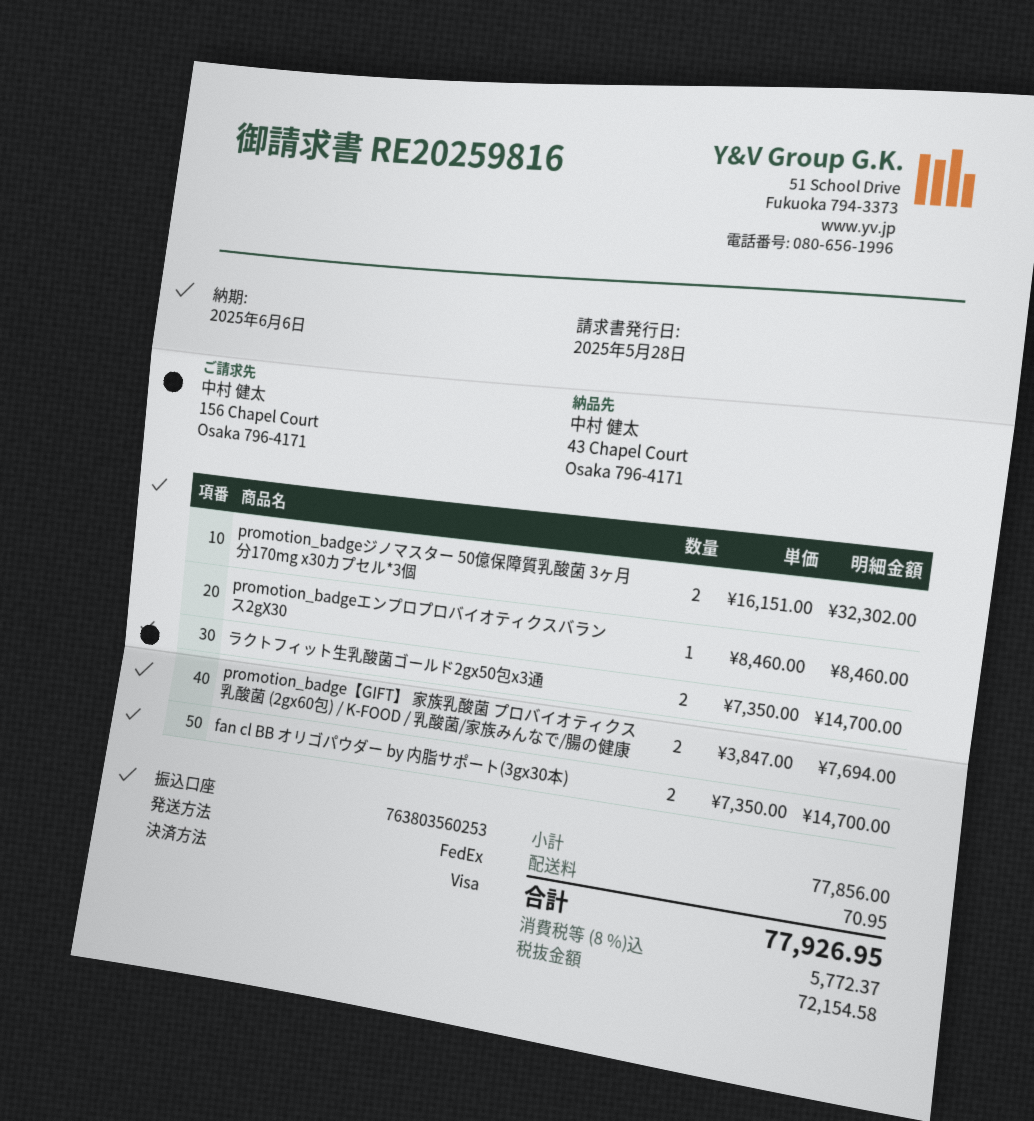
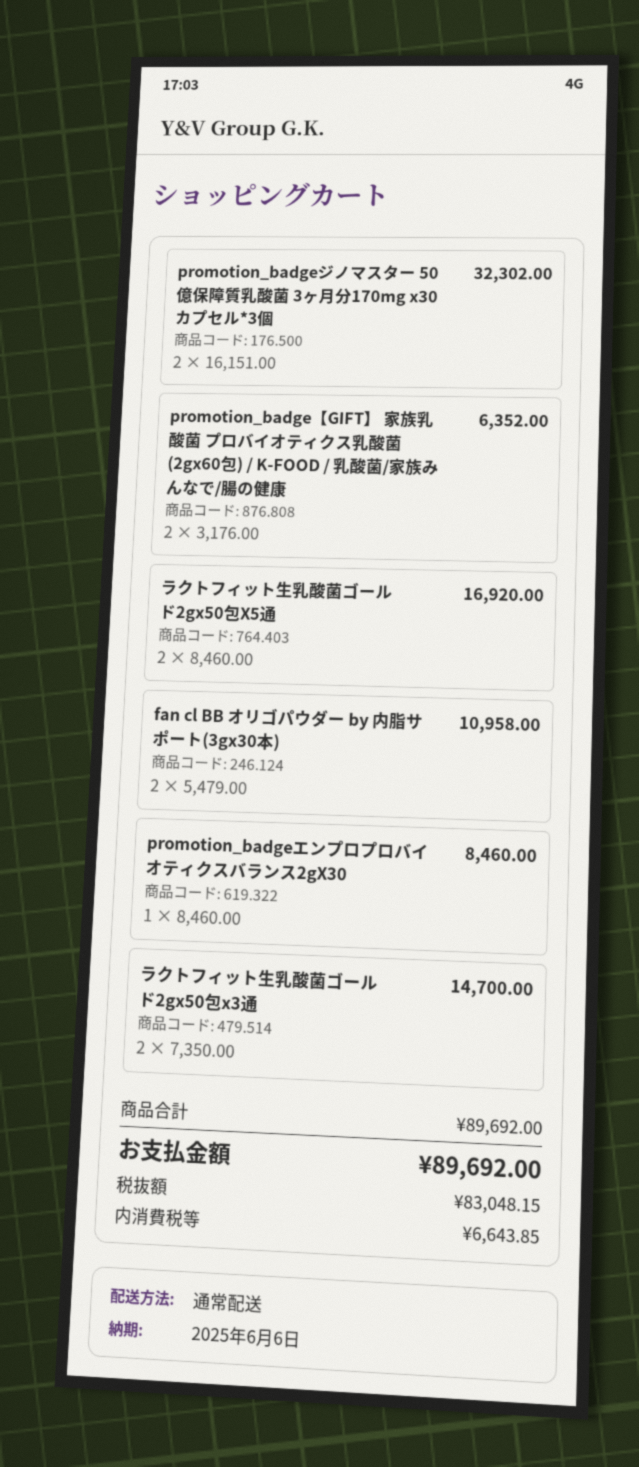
shipping method: FedEx -> standard
promotion_badge【GIFT】 家族乳酸菌 プロバイオティクス乳酸菌 (2gx60包) / K-FOOD / 乳酸菌/家族みんなで/腸の健康: 2 x 3847.00 = 7694.00 -> 2 x 3176.00 = 6352.00
fan cl BB オリゴパウダー by 内脂サポート(3gx30本): 2 x 7350.00 = 14700.00 -> 2 x 5479.00 = 10958.00
ラクトフィット生乳酸菌ゴールド2gx50包X5通: none -> 2 x 8460.00 = 16920.00
subtotal: 77856.00 -> 89692.00
shipping: 70.95 -> none
net: 72154.58 -> 83048.15
tax: 5772.37 -> 6643.85
total: 77926.95 -> 89692.00

